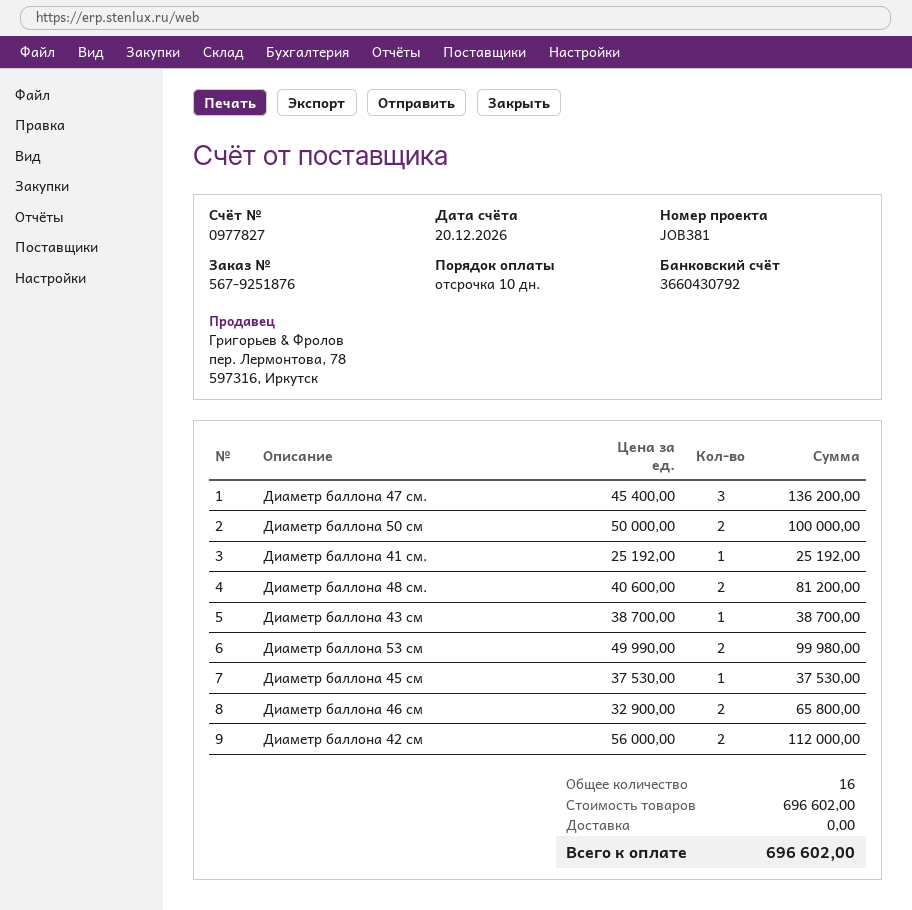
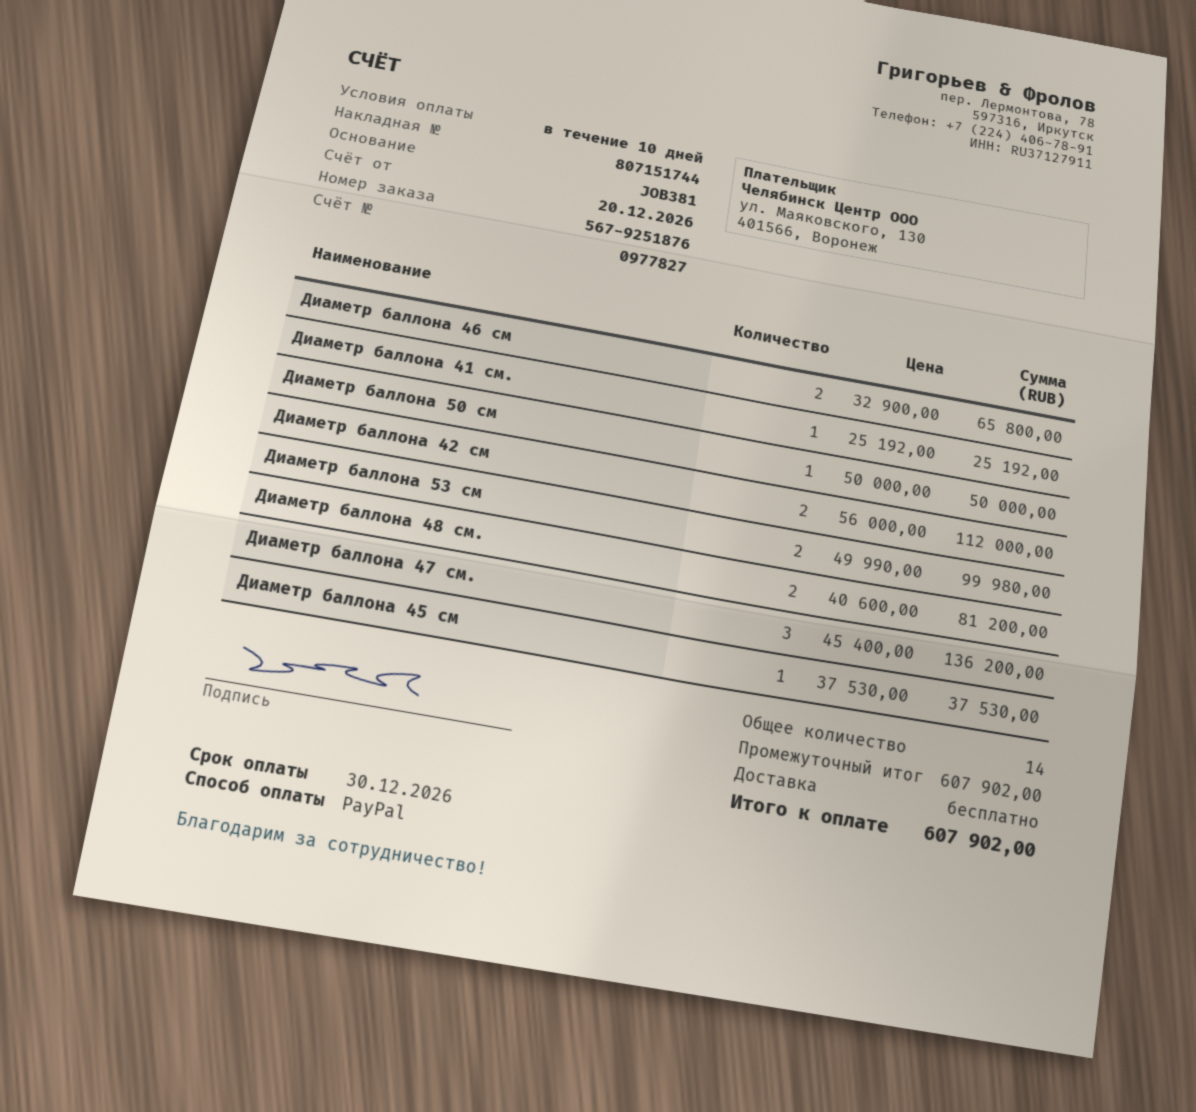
Диаметр баллона 50 см: 2 x 50000.00 = 100000.00 -> 1 x 50000.00 = 50000.00
Диаметр баллона 43 см: 1 x 38700.00 = 38700.00 -> none
total quantity: 16 -> 14
subtotal: 696602.00 -> 607902.00
total: 696602.00 -> 607902.00

